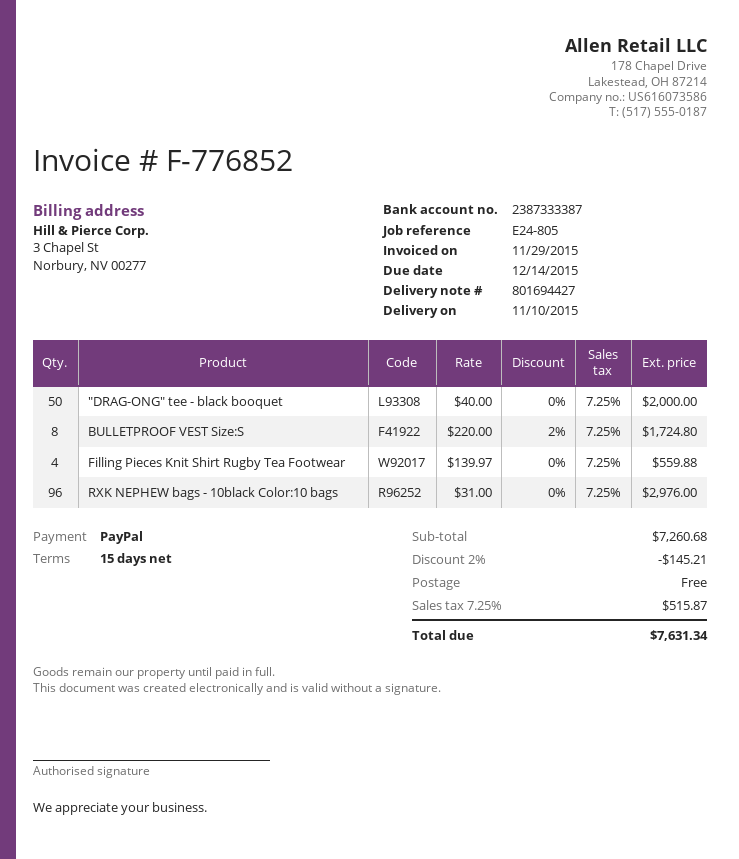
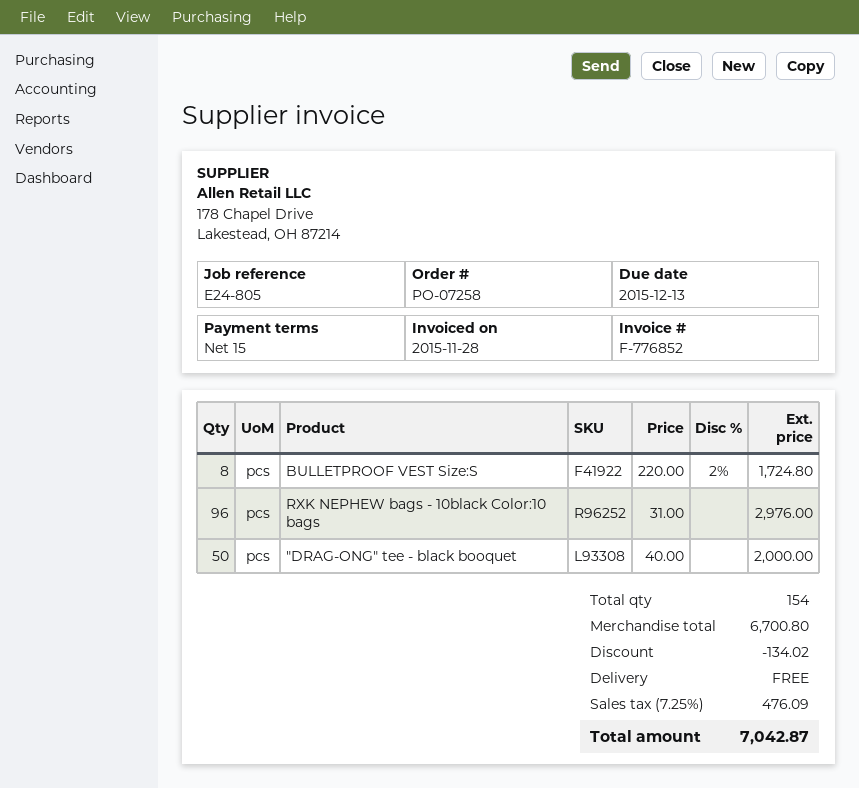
invoice date: 2015-11-29 -> 2015-11-28
due date: 2015-12-14 -> 2015-12-13
Filling Pieces Knit Shirt Rugby Tea Footwear: 4 x 139.97 = 559.88 -> none
subtotal: 7260.68 -> 6700.80
discount: 145.21 -> 134.02
tax: 7.25% = 515.87 -> 7.25% = 476.09
total: 7631.34 -> 7042.87

